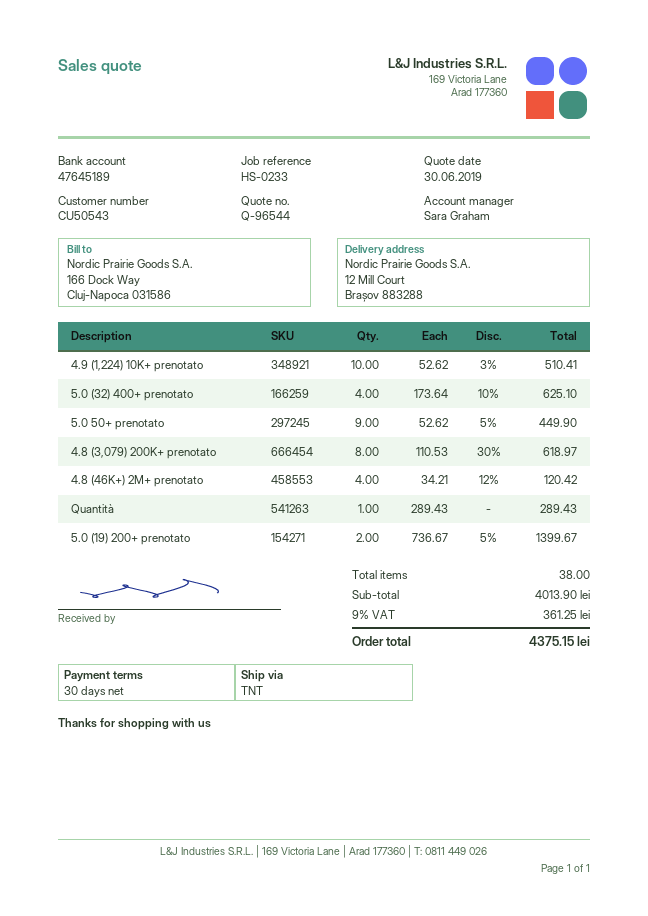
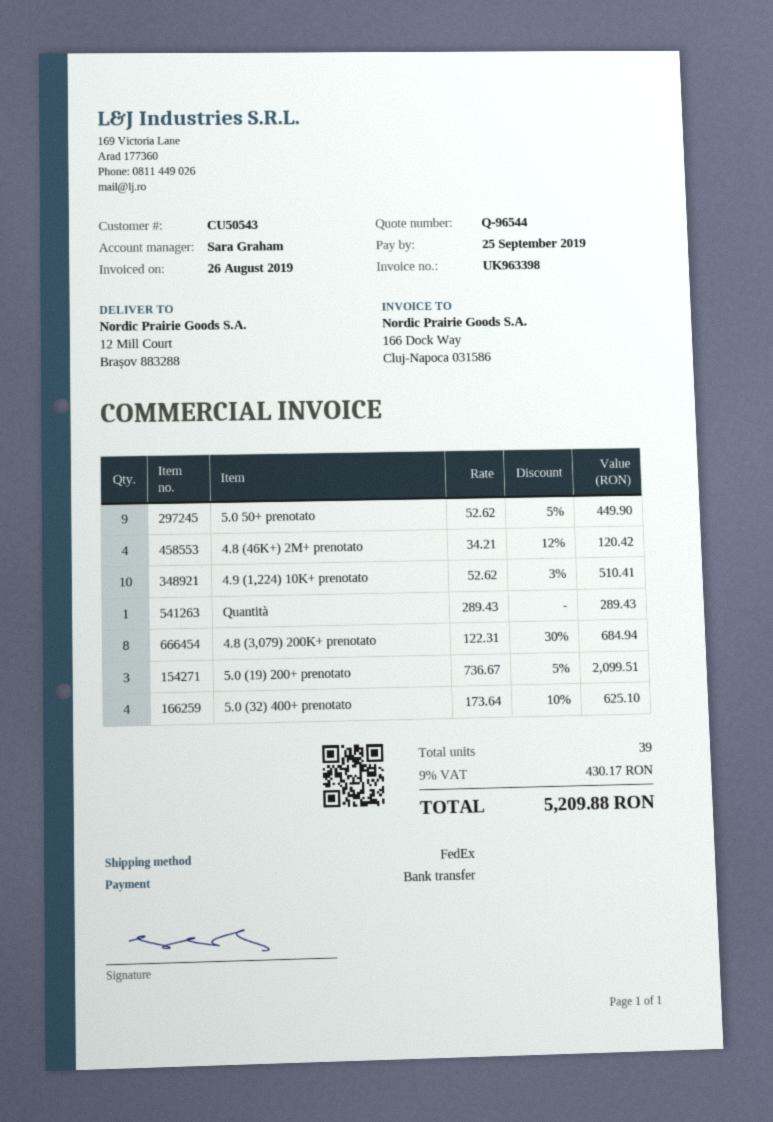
shipping method: TNT -> FedEx
4.8 (3,079) 200K+ prenotato: 8 x 110.53 - 30% = 618.97 -> 8 x 122.31 - 30% = 684.94
5.0 (19) 200+ prenotato: 2 x 736.67 - 5% = 1399.67 -> 3 x 736.67 - 5% = 2099.51
total quantity: 38 -> 39
tax: 9% = 361.25 -> 9% = 430.17
total: 4375.15 -> 5209.88

